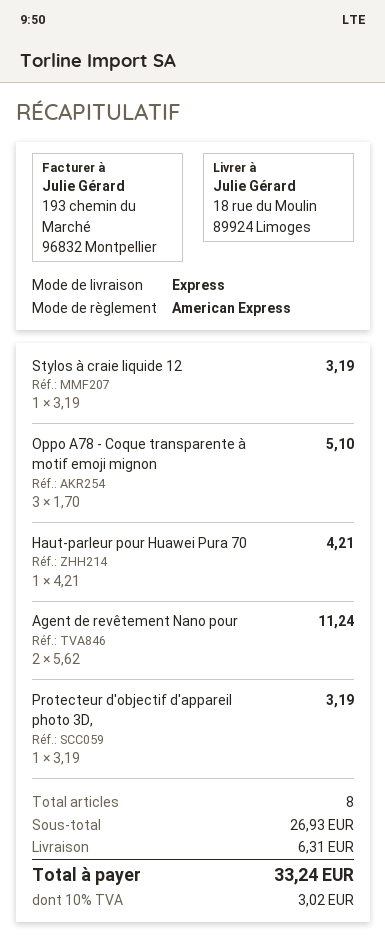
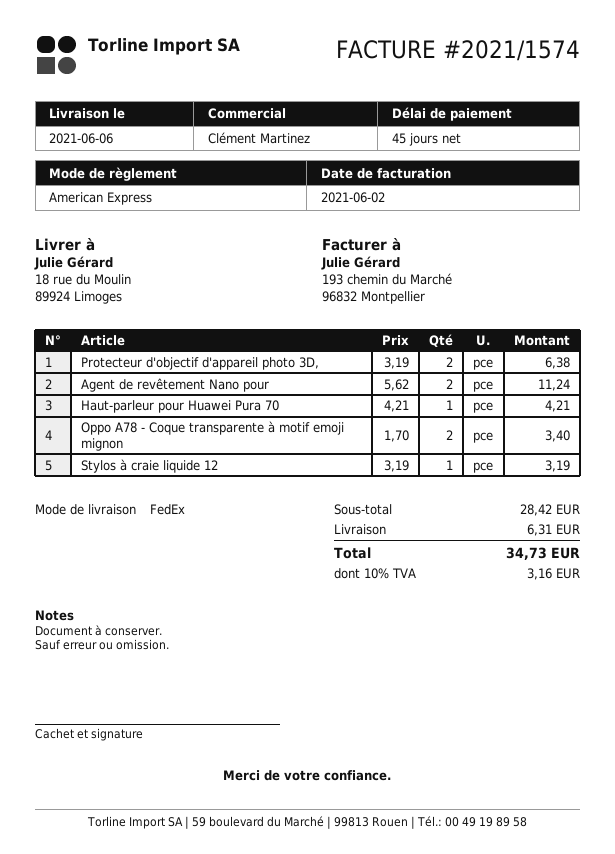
shipping method: express -> FedEx
Oppo A78 - Coque transparente à motif emoji mignon: 3 x 1.70 = 5.10 -> 2 x 1.70 = 3.40
Protecteur d'objectif d'appareil photo 3D,: 1 x 3.19 = 3.19 -> 2 x 3.19 = 6.38
subtotal: 26.93 -> 28.42
tax: 10% = 3.02 -> 10% = 3.16
total: 33.24 -> 34.73

